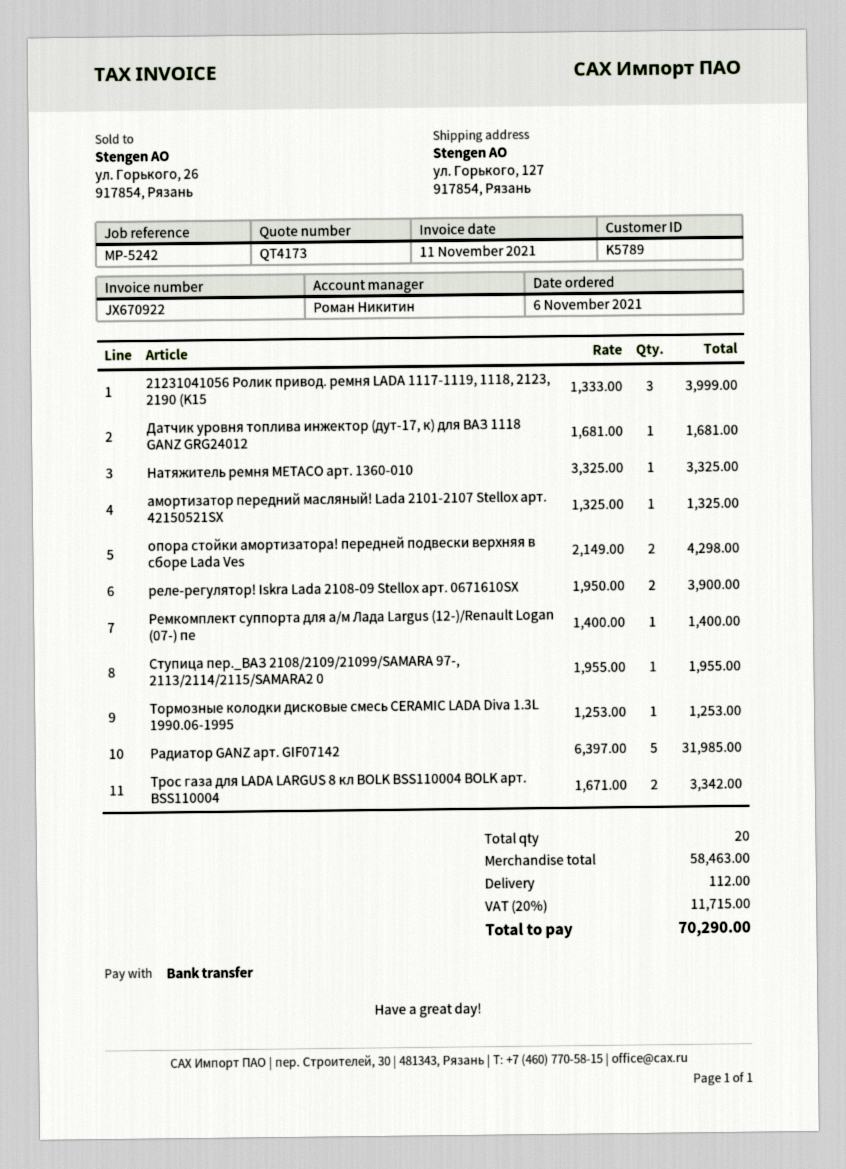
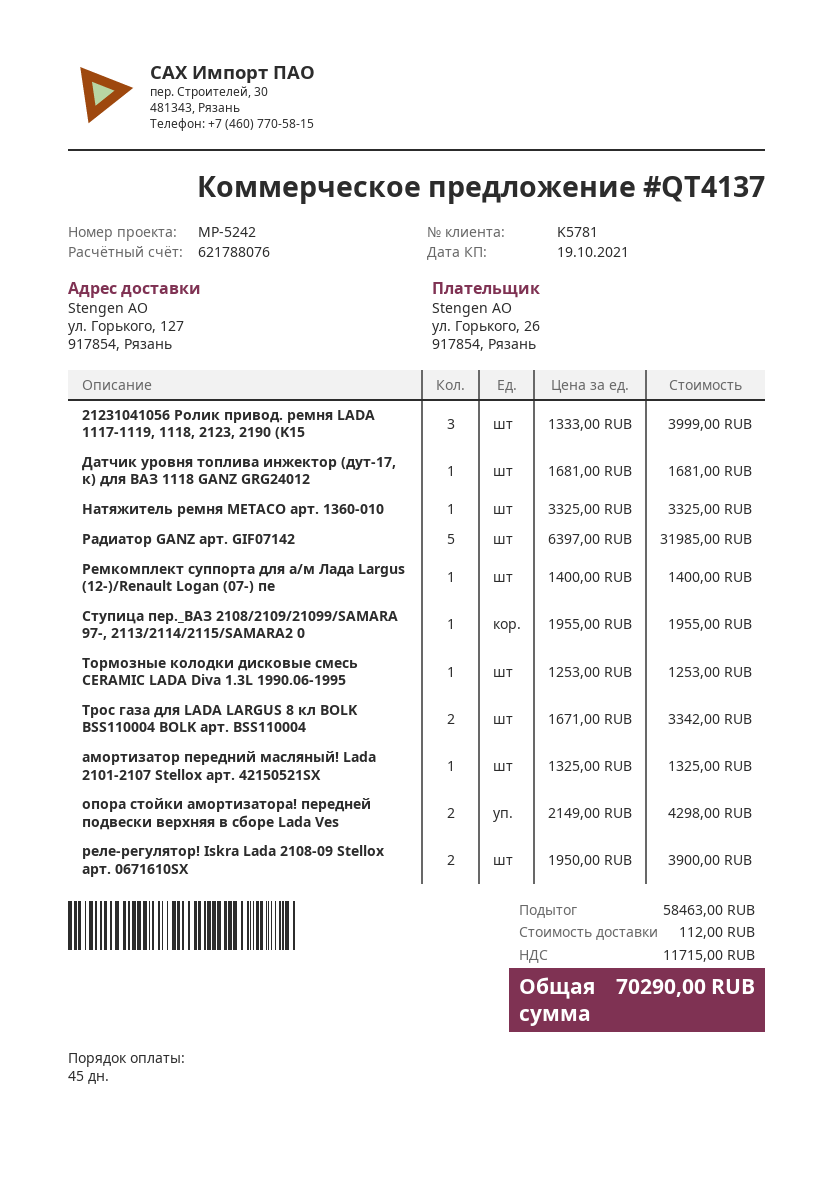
quote number: QT4173 -> QT4137
customer number: K5789 -> K5781

